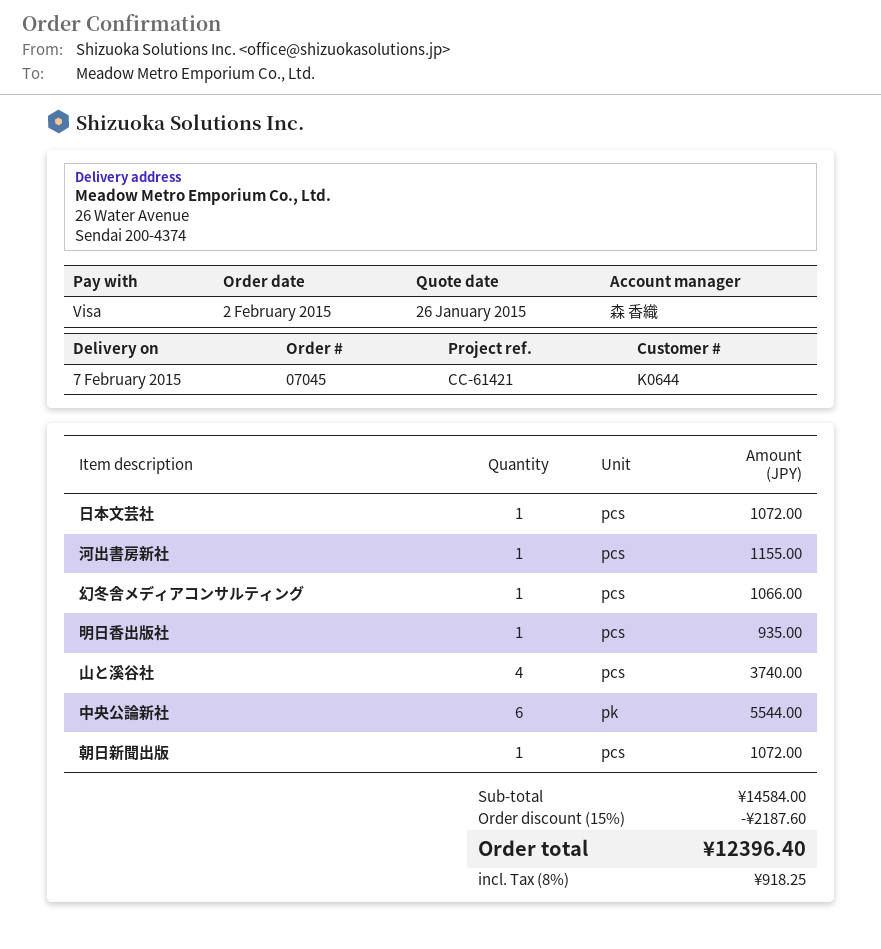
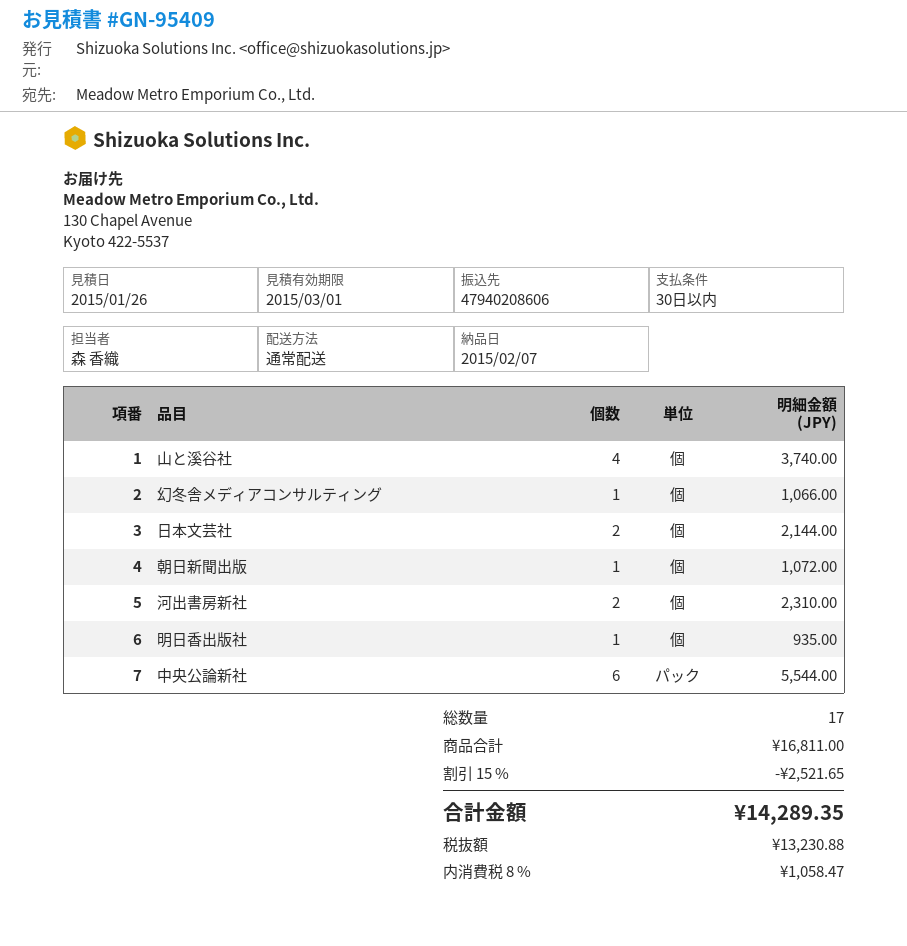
ship to: 26 Water Avenue, Sendai 200-4374 -> 130 Chapel Avenue, Kyoto 422-5537
日本文芸社: 1 for 1072.00 -> 2 for 2144.00
河出書房新社: 1 for 1155.00 -> 2 for 2310.00
subtotal: 14584.00 -> 16811.00
discount: 15% = 2187.60 -> 15% = 2521.65
tax: 8% = 918.25 -> 8% = 1058.47
total: 12396.40 -> 14289.35

